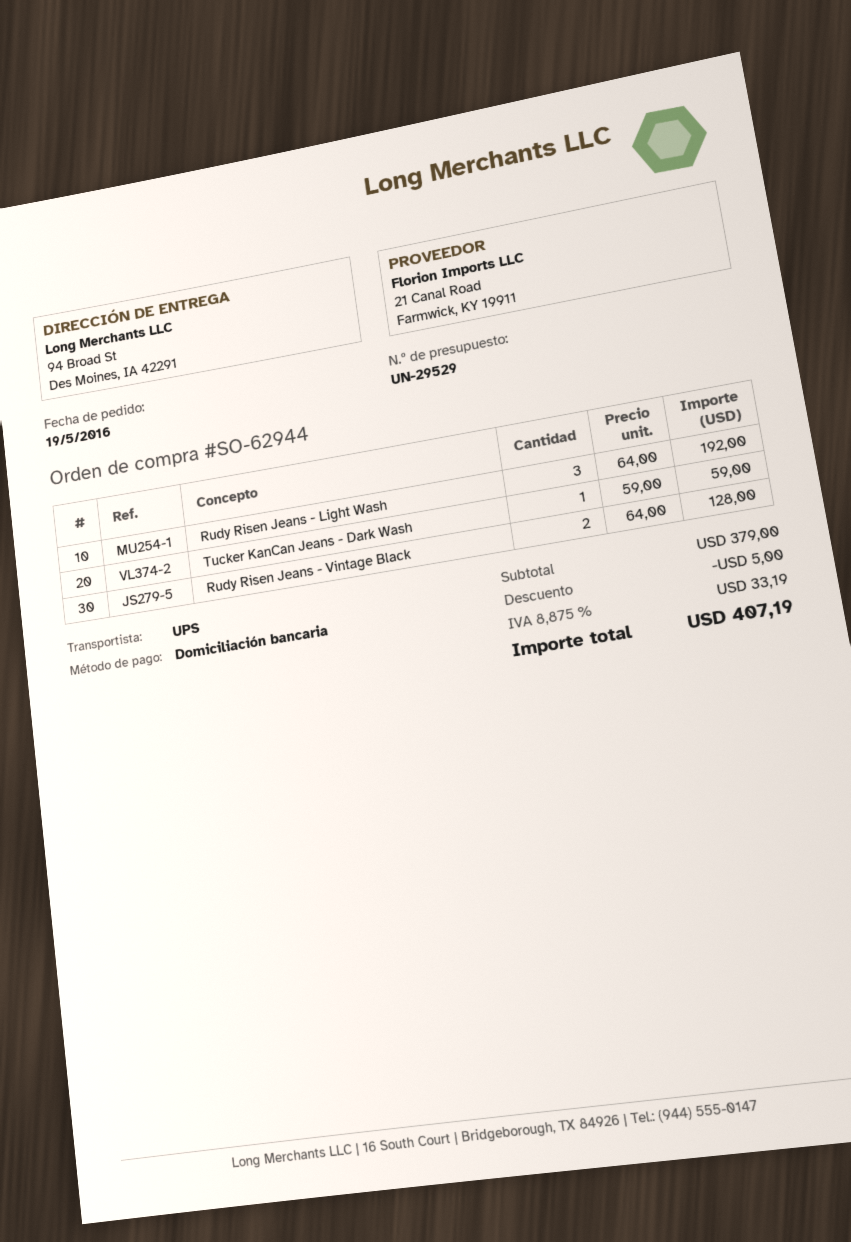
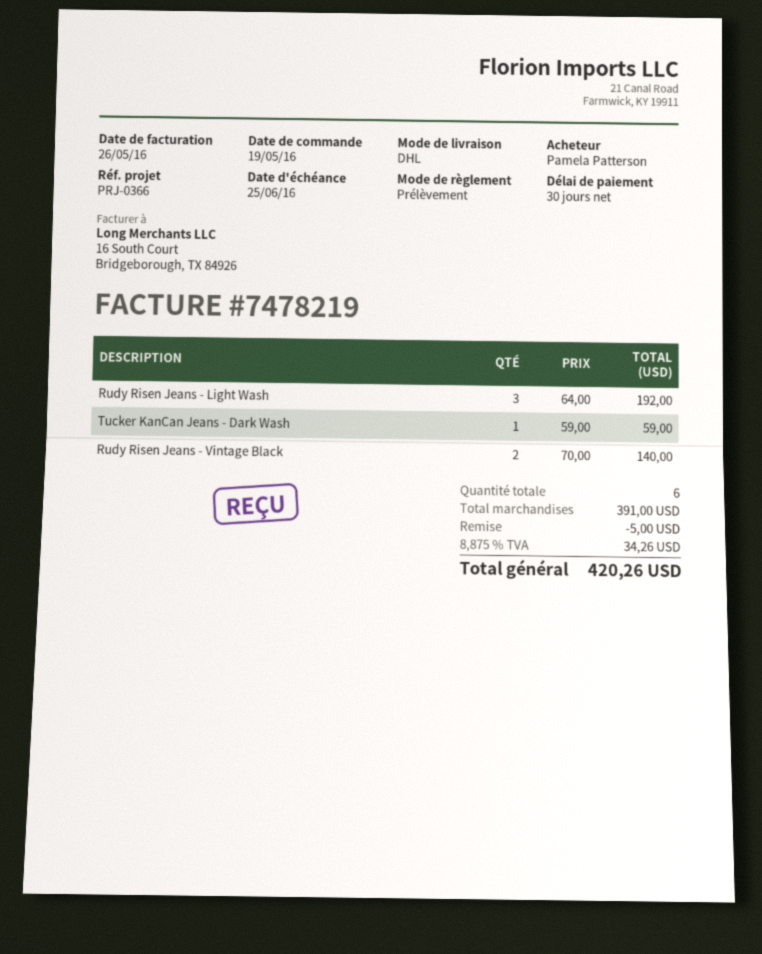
shipping method: UPS -> DHL
Rudy Risen Jeans - Vintage Black: 2 x 64.00 = 128.00 -> 2 x 70.00 = 140.00
subtotal: 379.00 -> 391.00
tax: 8.875% = 33.19 -> 8.875% = 34.26
total: 407.19 -> 420.26

